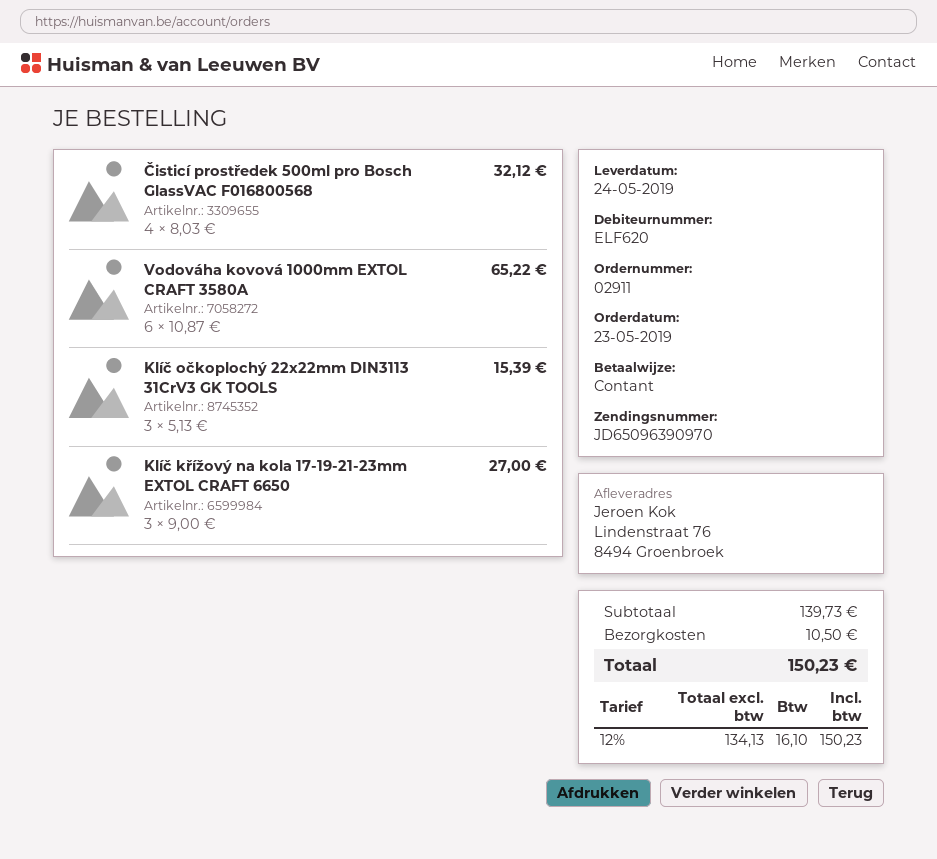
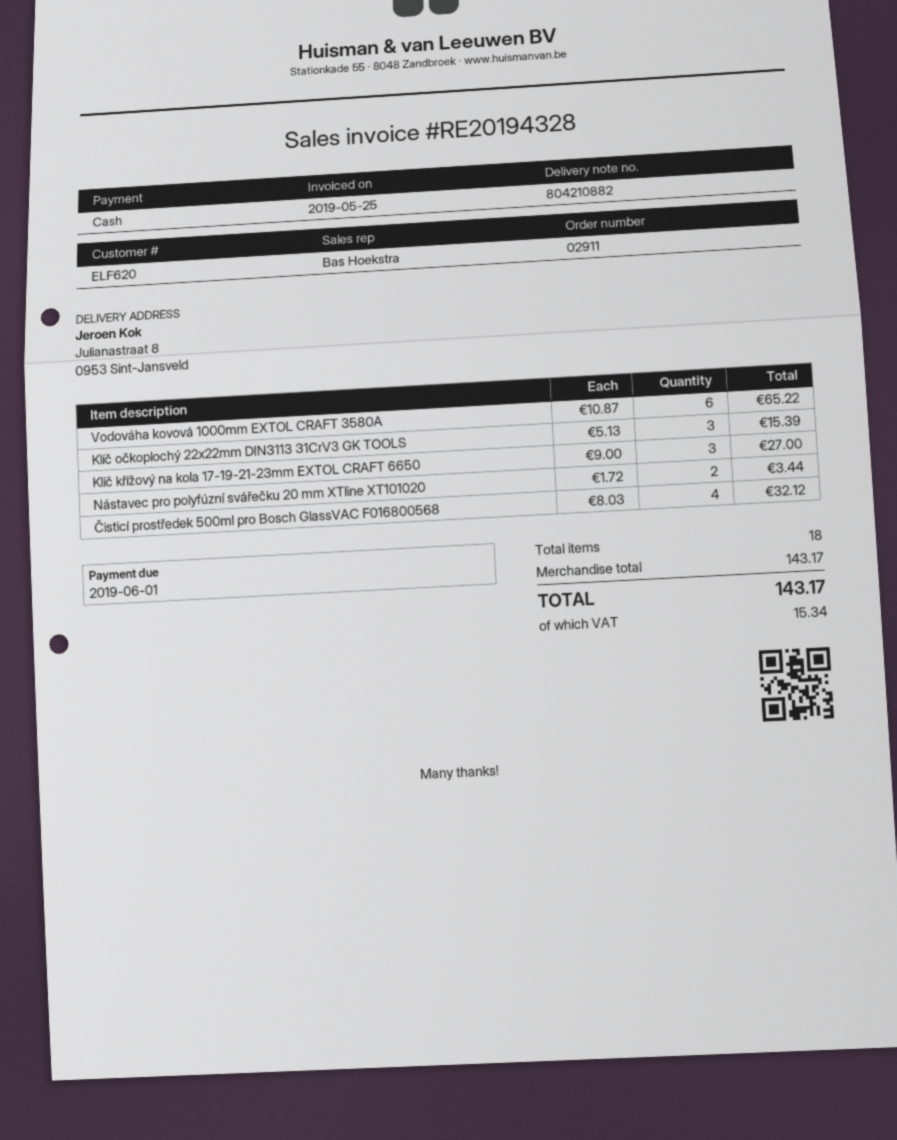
ship to: Lindenstraat 76, 8494 Groenbroek -> Julianastraat 8, 0953 Sint-Jansveld
Nástavec pro polyfúzní svářečku 20 mm XTline XT101020: none -> 2 x 1.72 = 3.44
subtotal: 139.73 -> 143.17
shipping: 10.50 -> none
tax: 16.10 -> 15.34
total: 150.23 -> 143.17

